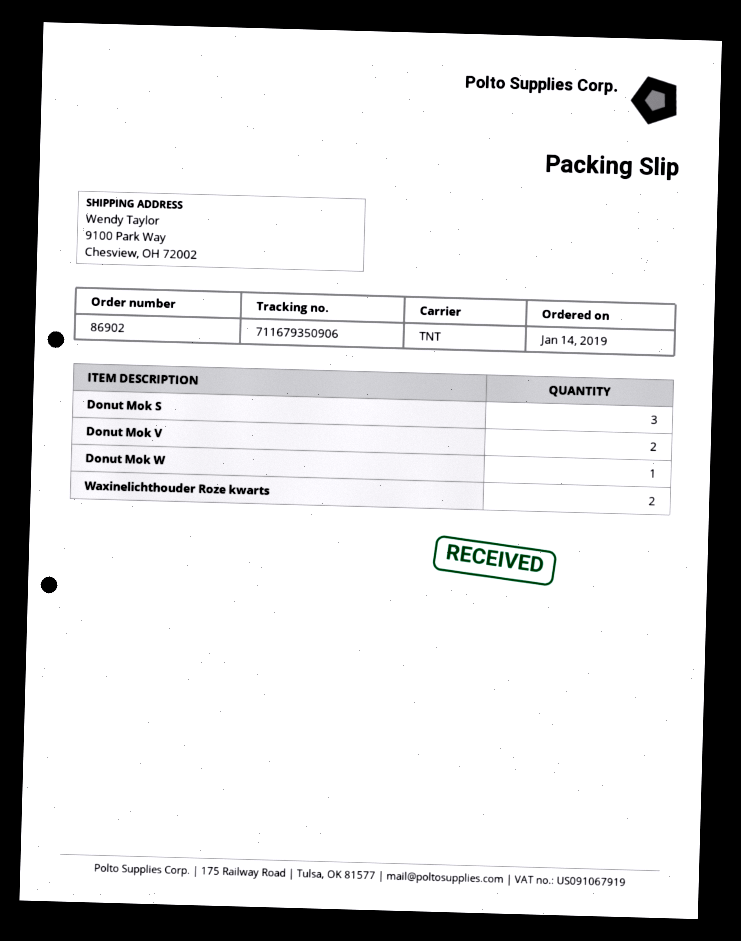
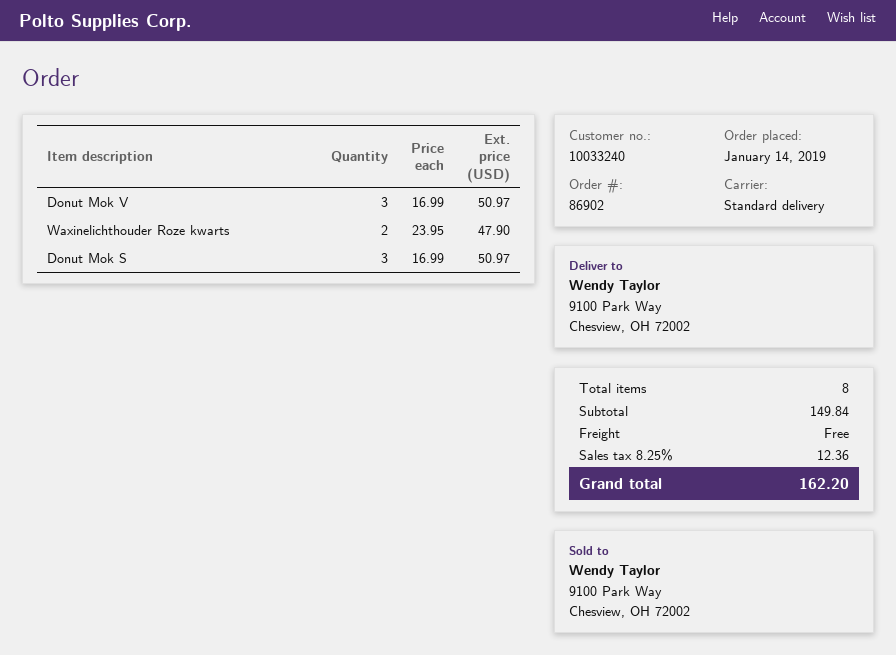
shipping method: TNT -> standard
Donut Mok V: 2 -> 3
Donut Mok W: 1 -> none

